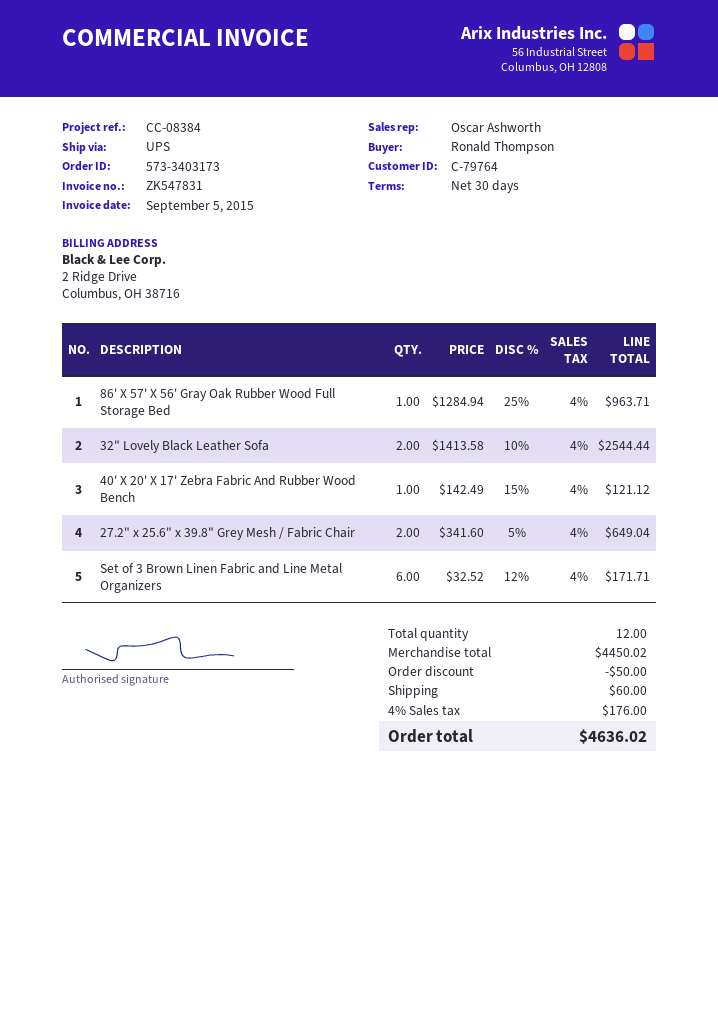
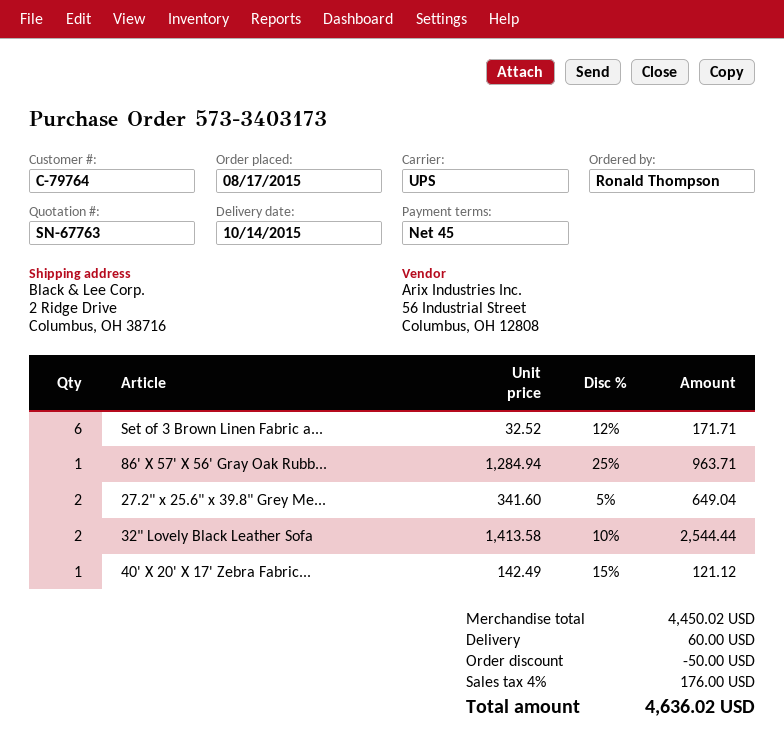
payment terms: 30 days -> 45 days

